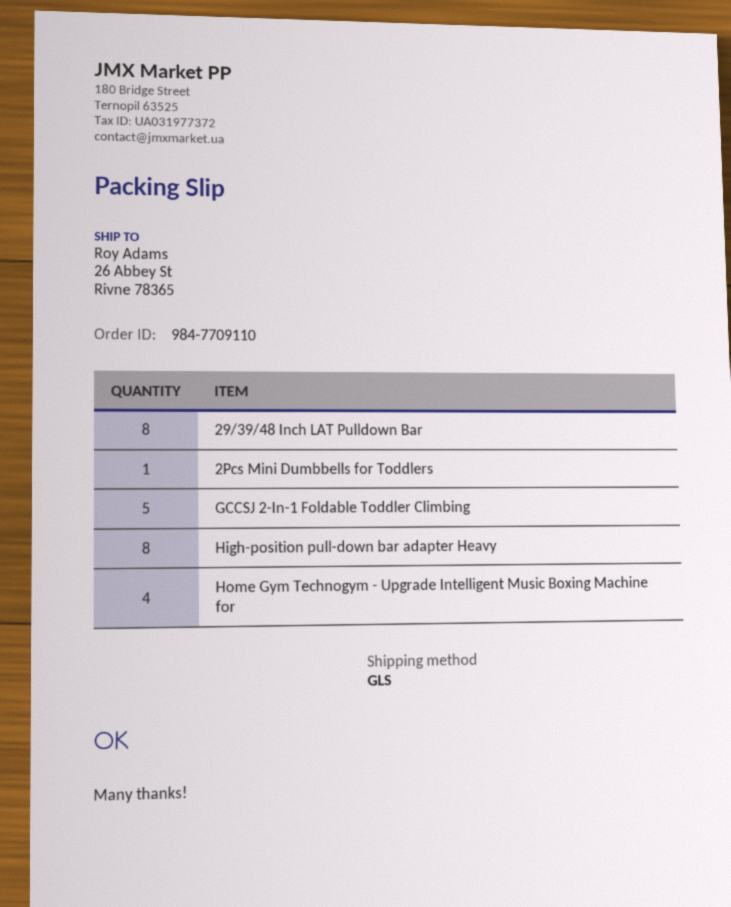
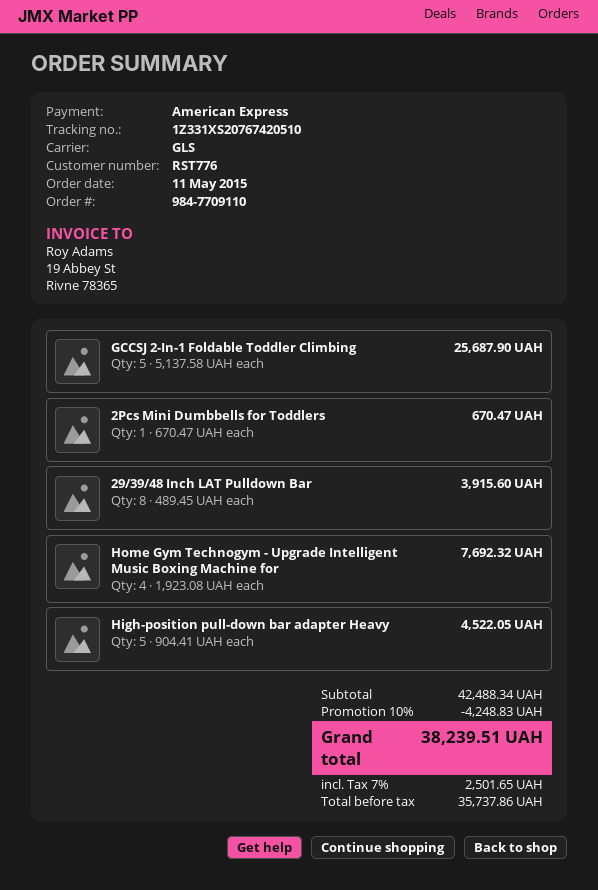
High-position pull-down bar adapter Heavy: 8 -> 5

